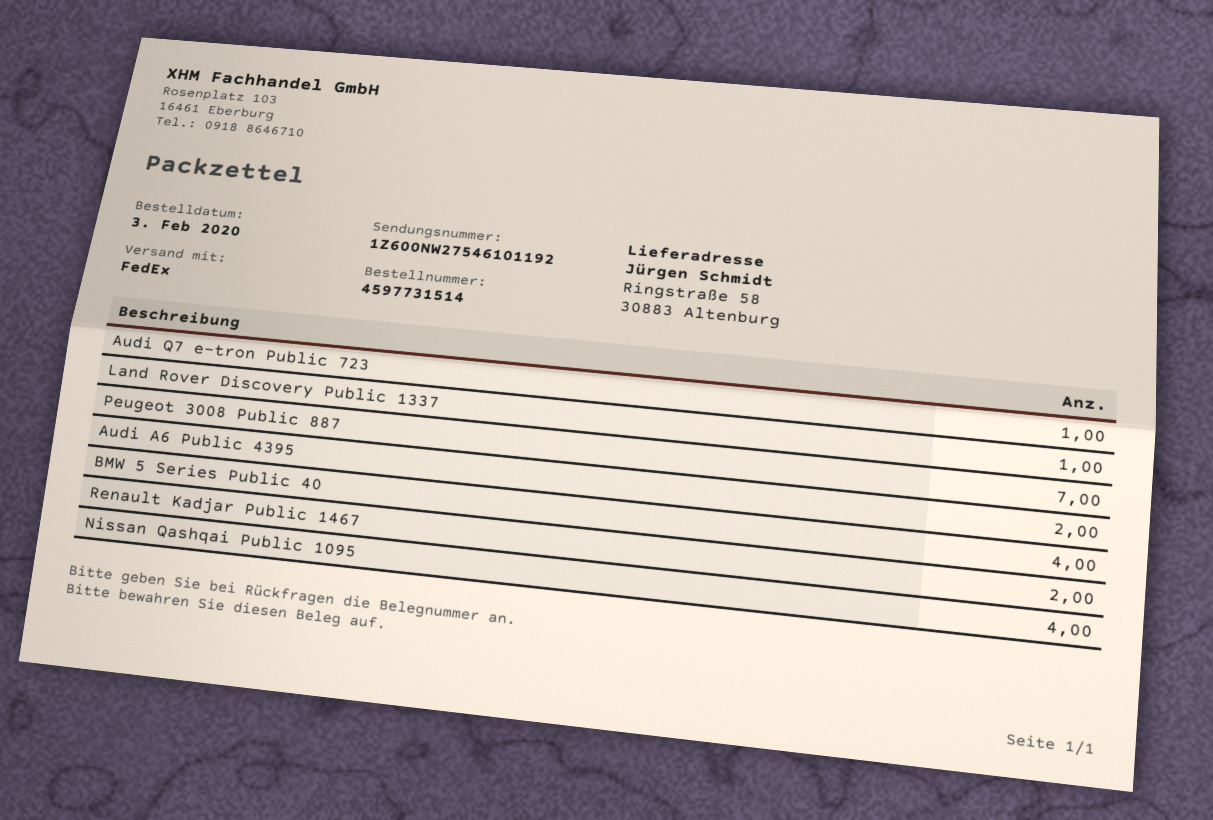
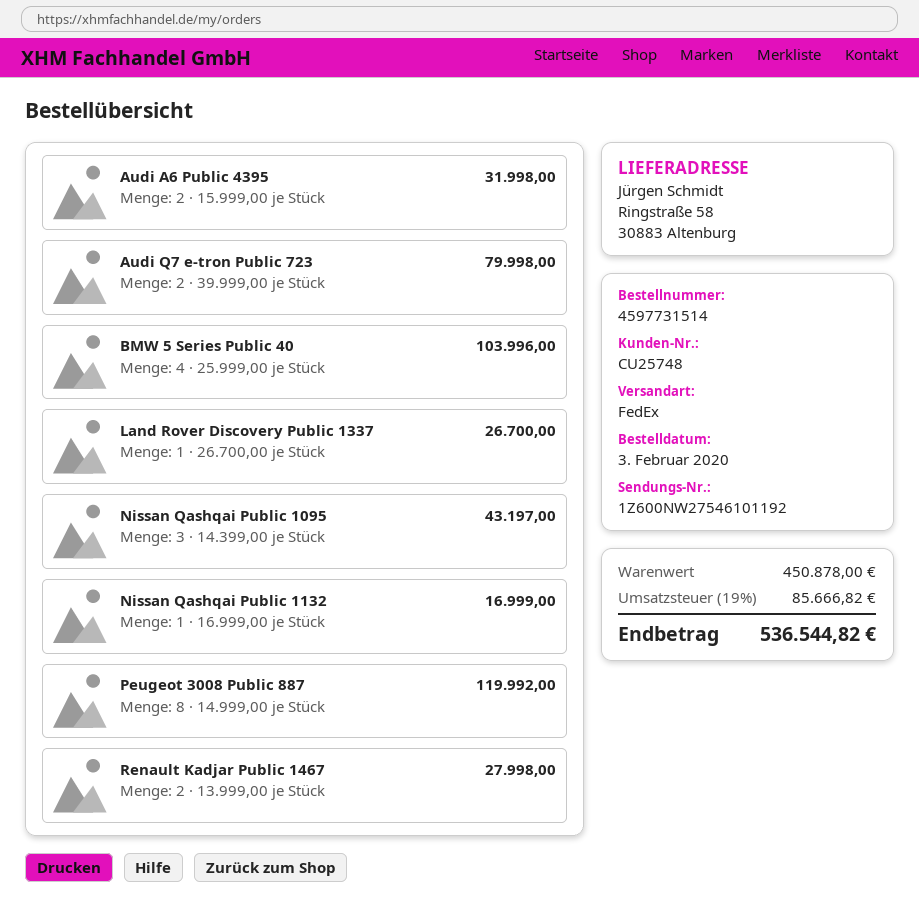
Audi Q7 e-tron Public 723: 1 -> 2
Peugeot 3008 Public 887: 7 -> 8
Nissan Qashqai Public 1095: 4 -> 3
Nissan Qashqai Public 1132: none -> 1

